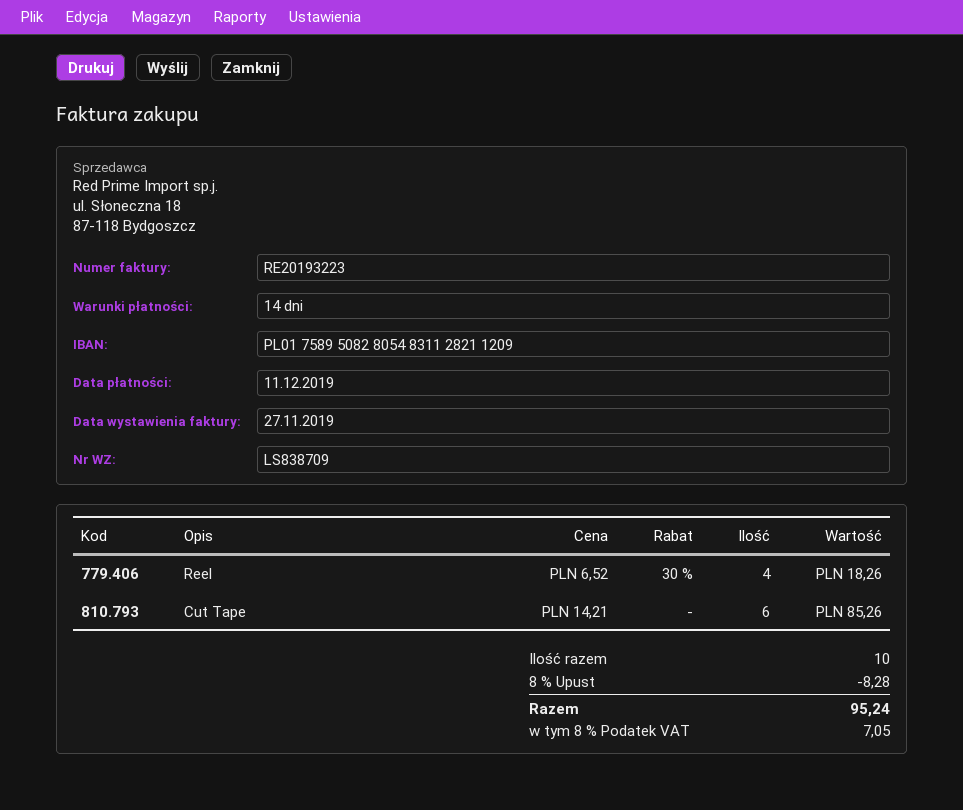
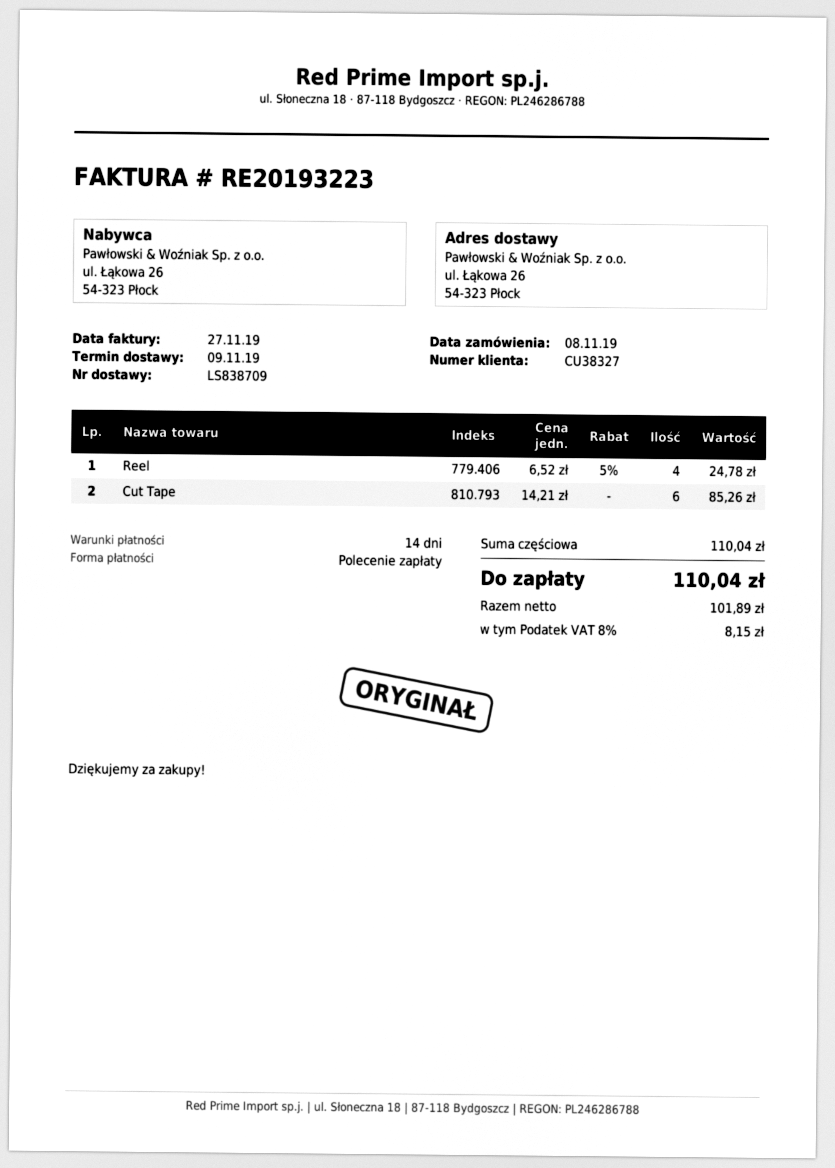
Reel: 4 x 6.52 - 30% = 18.26 -> 4 x 6.52 - 5% = 24.78
discount: 8% = 8.28 -> none
tax: 8% = 7.05 -> 8% = 8.15
total: 95.24 -> 110.04

